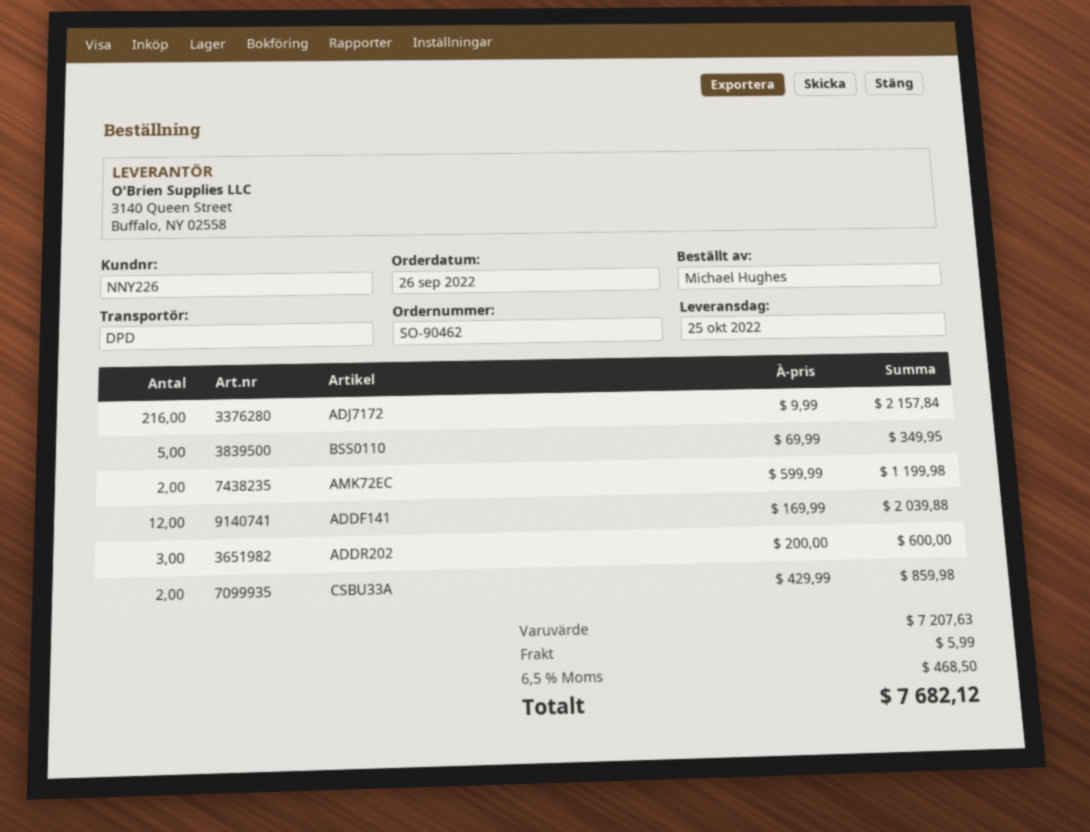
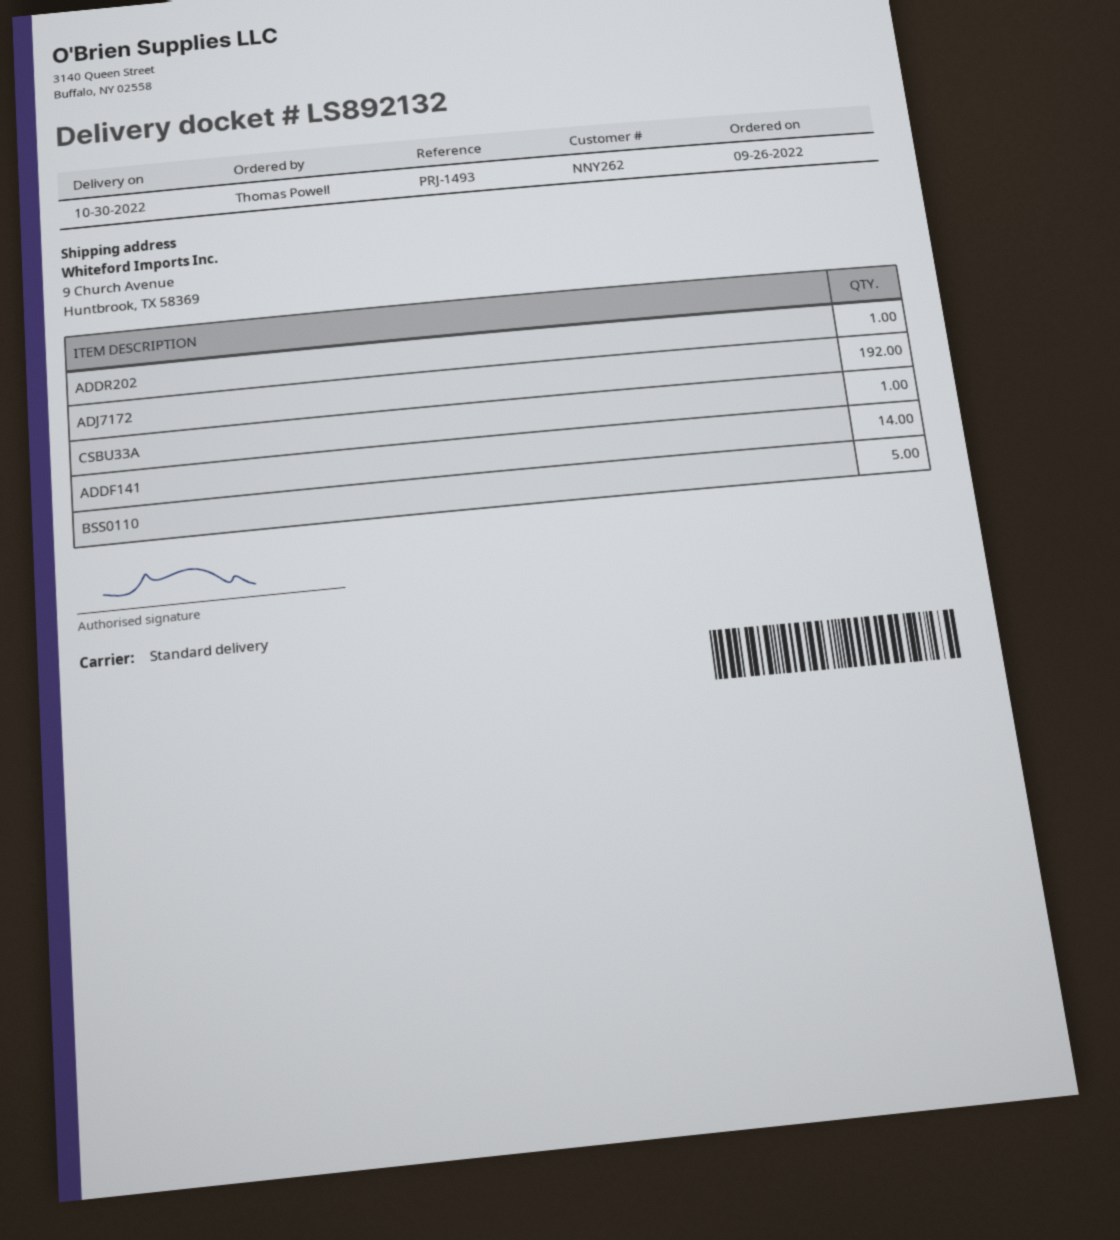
delivery date: 2022-10-25 -> 2022-10-30
customer number: NNY226 -> NNY262
ordered by: Michael Hughes -> Thomas Powell
shipping method: DPD -> standard
ADJ7172: 216 -> 192
AMK72EC: 2 -> none
ADDF141: 12 -> 14
ADDR202: 3 -> 1
CSBU33A: 2 -> 1

